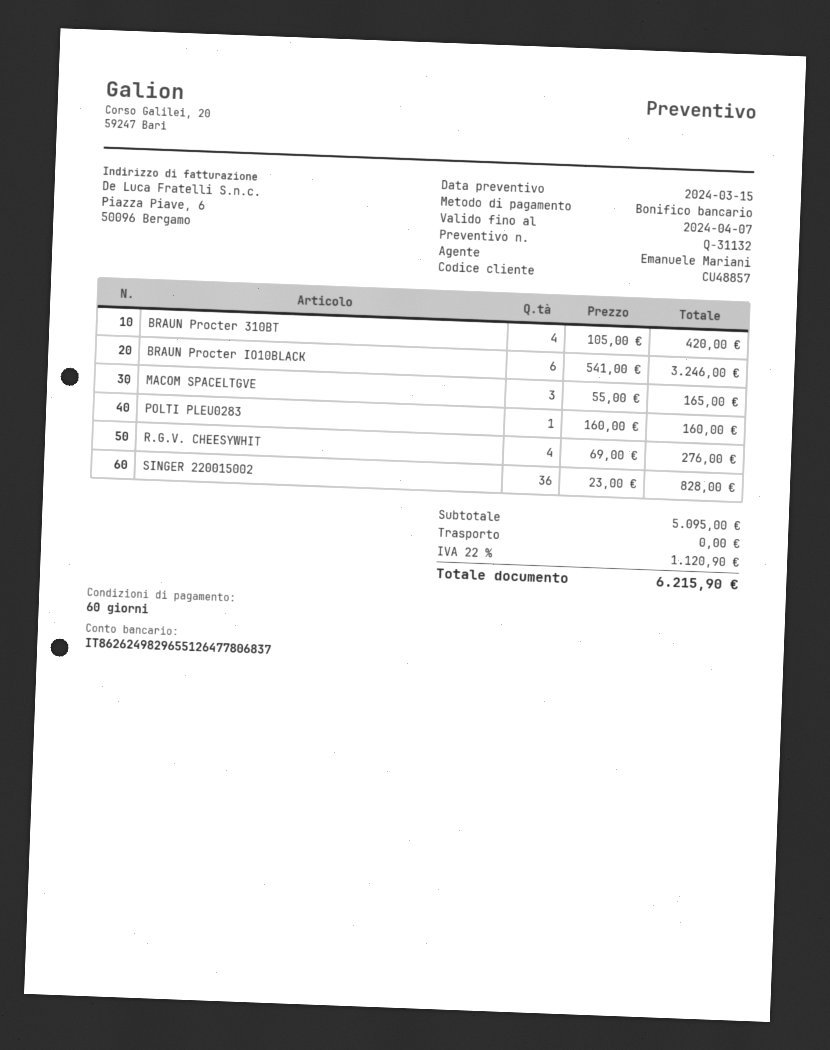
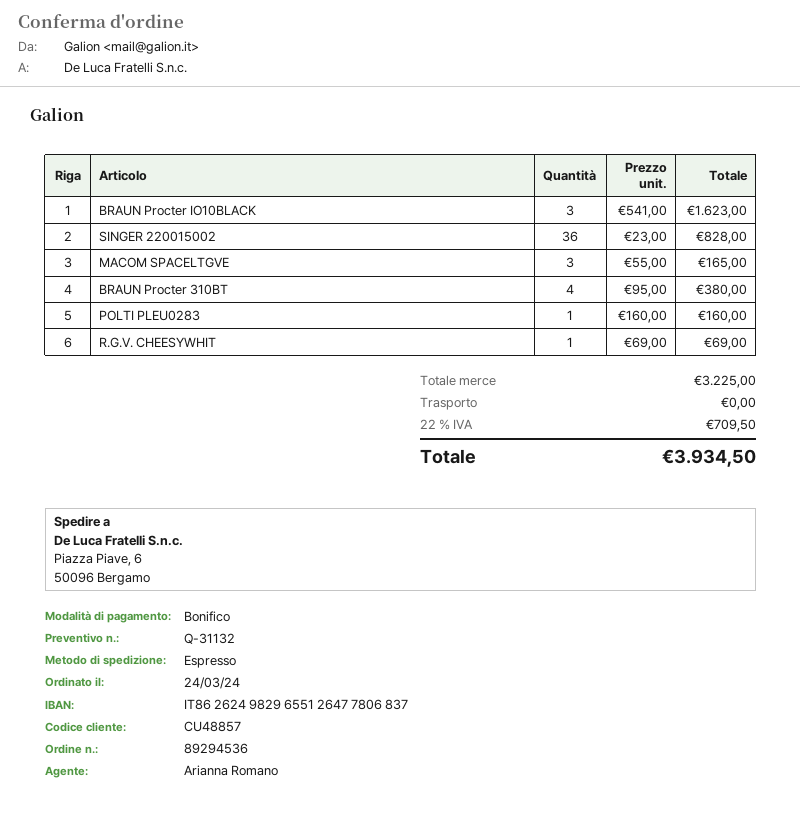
sales rep: Emanuele Mariani -> Arianna Romano
BRAUN Procter 310BT: 4 x 105.00 = 420.00 -> 4 x 95.00 = 380.00
BRAUN Procter IO10BLACK: 6 x 541.00 = 3246.00 -> 3 x 541.00 = 1623.00
R.G.V. CHEESYWHIT: 4 x 69.00 = 276.00 -> 1 x 69.00 = 69.00
subtotal: 5095.00 -> 3225.00
tax: 22% = 1120.90 -> 22% = 709.50
total: 6215.90 -> 3934.50

